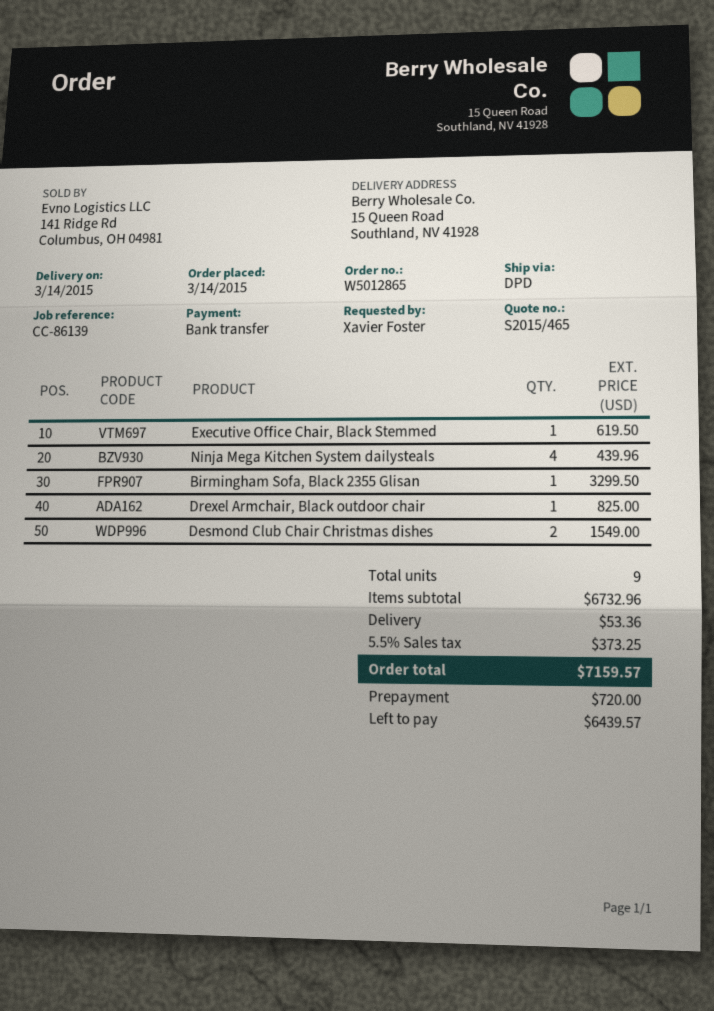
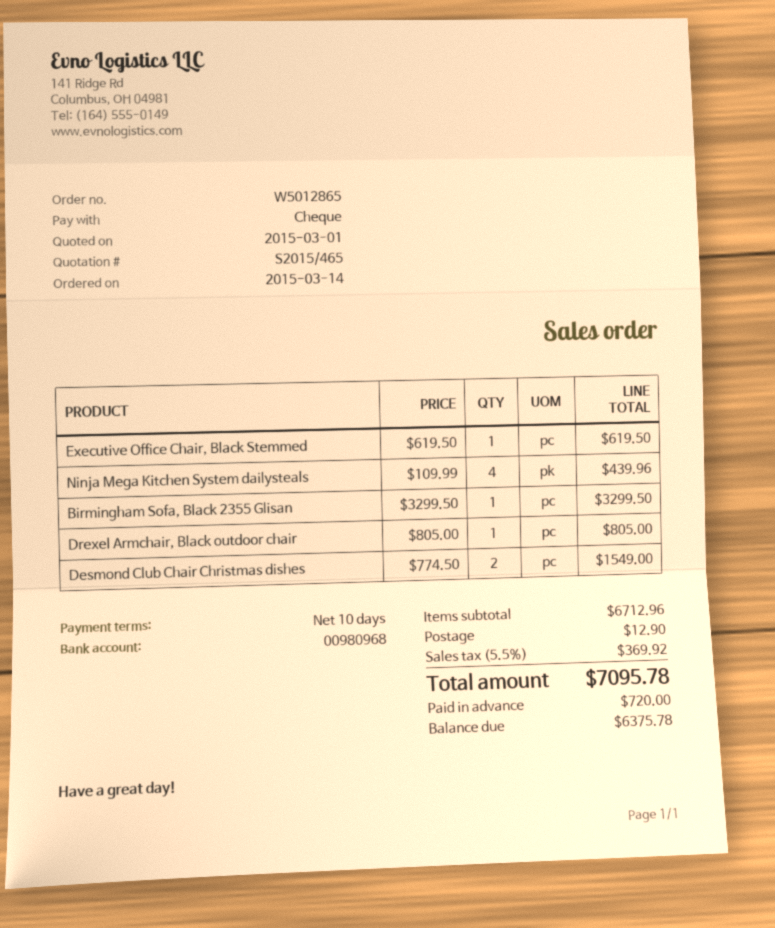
payment method: bank transfer -> cheque
Drexel Armchair, Black outdoor chair: 1 for 825.00 -> 1 for 805.00
subtotal: 6732.96 -> 6712.96
shipping: 53.36 -> 12.90
tax: 5.5% = 373.25 -> 5.5% = 369.92
total: 7159.57 -> 7095.78
balance: 6439.57 -> 6375.78

